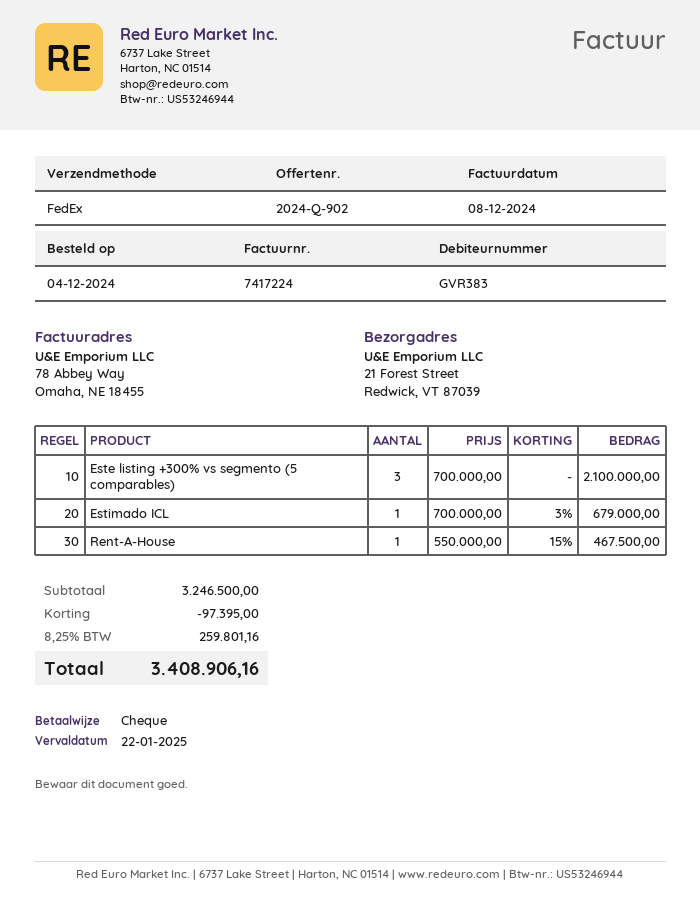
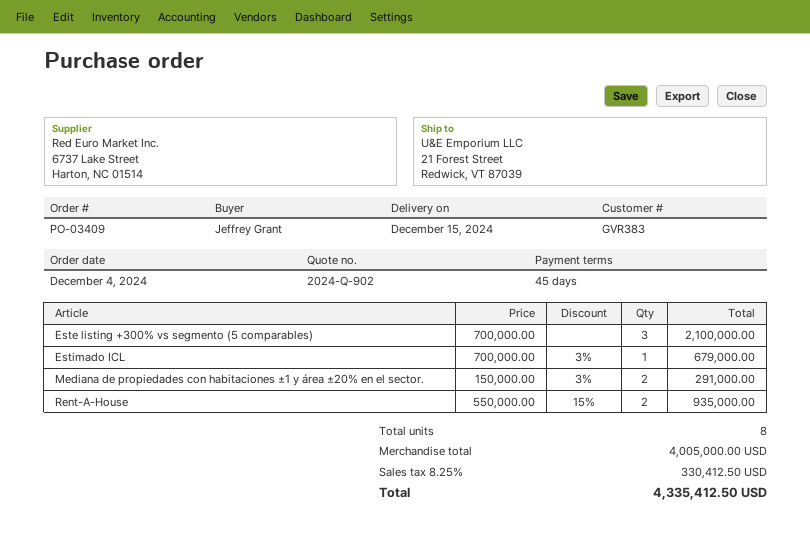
Rent-A-House: 1 x 550000.00 - 15% = 467500.00 -> 2 x 550000.00 - 15% = 935000.00
Mediana de propiedades con habitaciones ±1 y área ±20% en el sector.: none -> 2 x 150000.00 - 3% = 291000.00
subtotal: 3246500.00 -> 4005000.00
discount: 97395.00 -> none
tax: 8.25% = 259801.16 -> 8.25% = 330412.50
total: 3408906.16 -> 4335412.50

